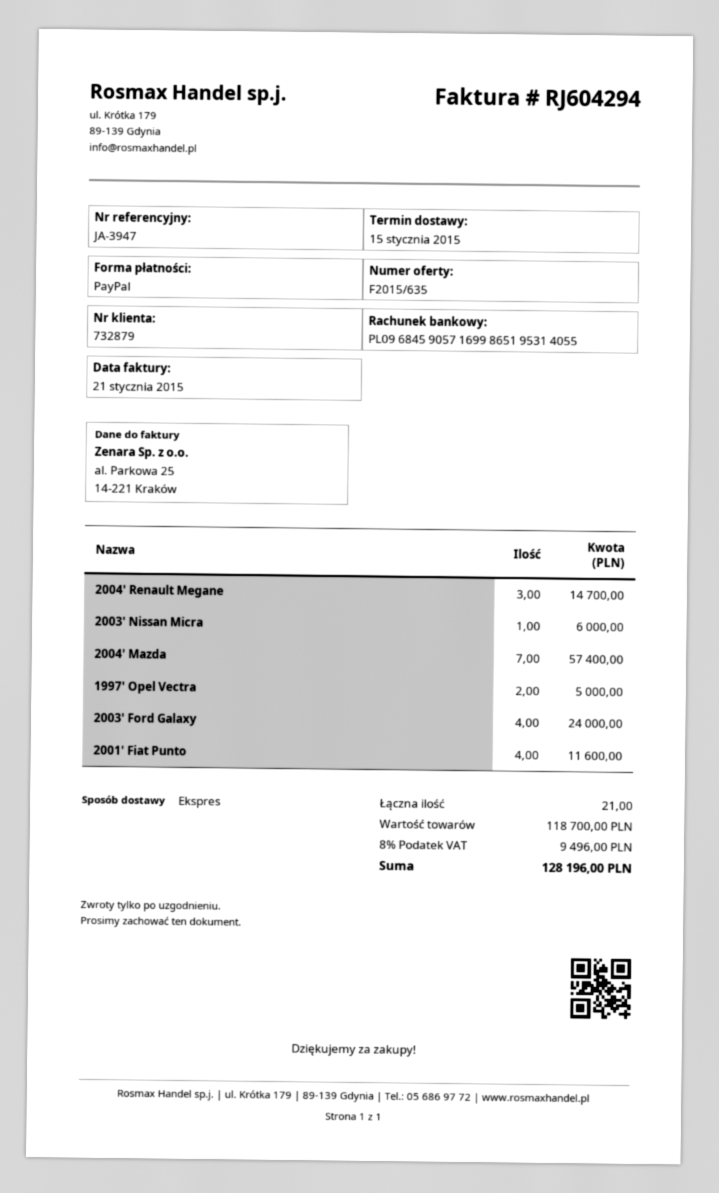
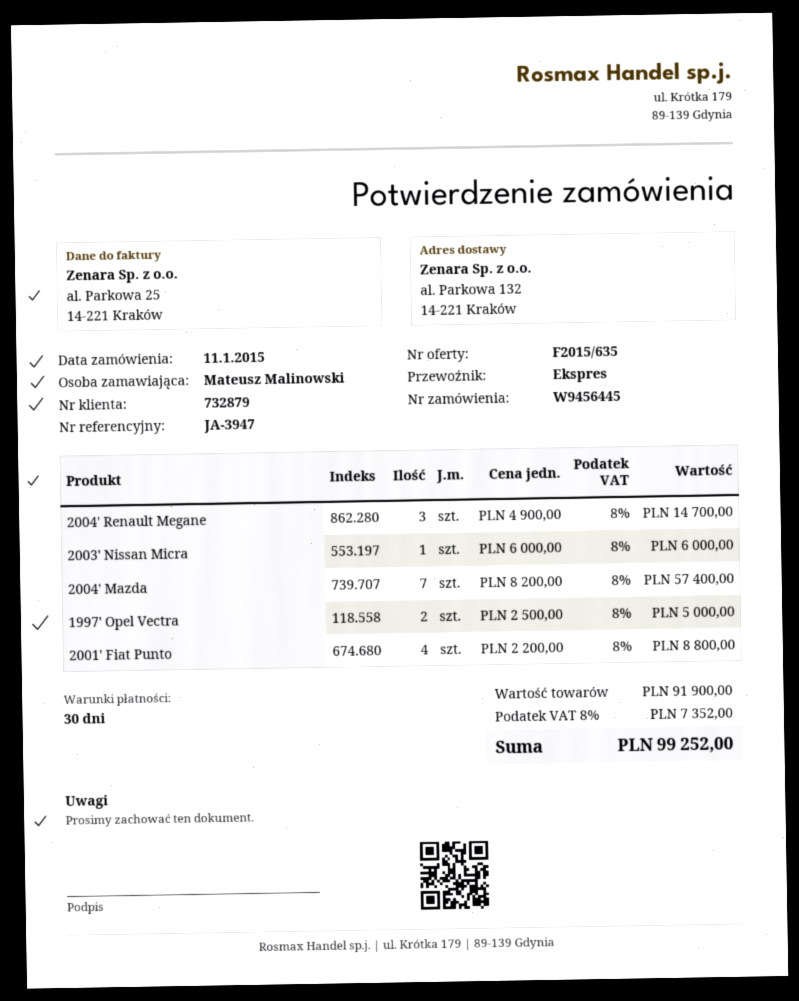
2003' Ford Galaxy: 4 for 24000.00 -> none
2001' Fiat Punto: 4 for 11600.00 -> 4 for 8800.00
subtotal: 118700.00 -> 91900.00
tax: 8% = 9496.00 -> 8% = 7352.00
total: 128196.00 -> 99252.00

